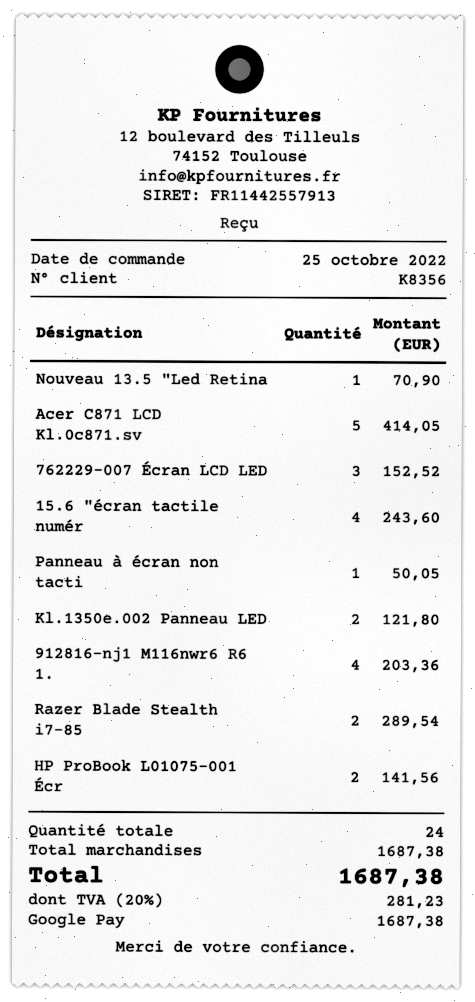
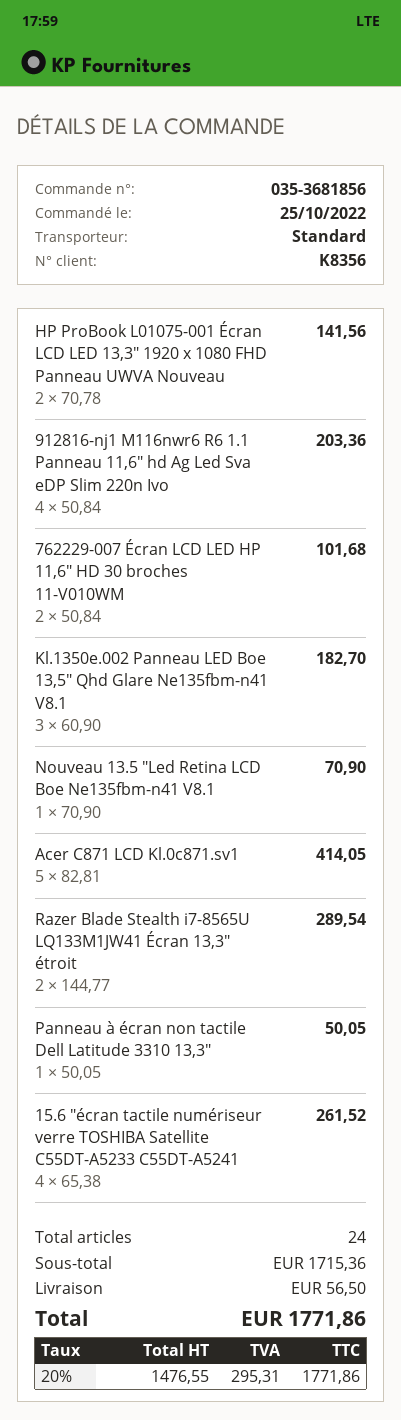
762229-007 Écran LCD LED: 3 for 152.52 -> 2 for 101.68
15.6 "écran tactile numér: 4 for 243.60 -> 4 for 261.52
Kl.1350e.002 Panneau LED: 2 for 121.80 -> 3 for 182.70
subtotal: 1687.38 -> 1715.36
shipping: none -> 56.50
tax: 20% = 281.23 -> 20% = 295.31
total: 1687.38 -> 1771.86

